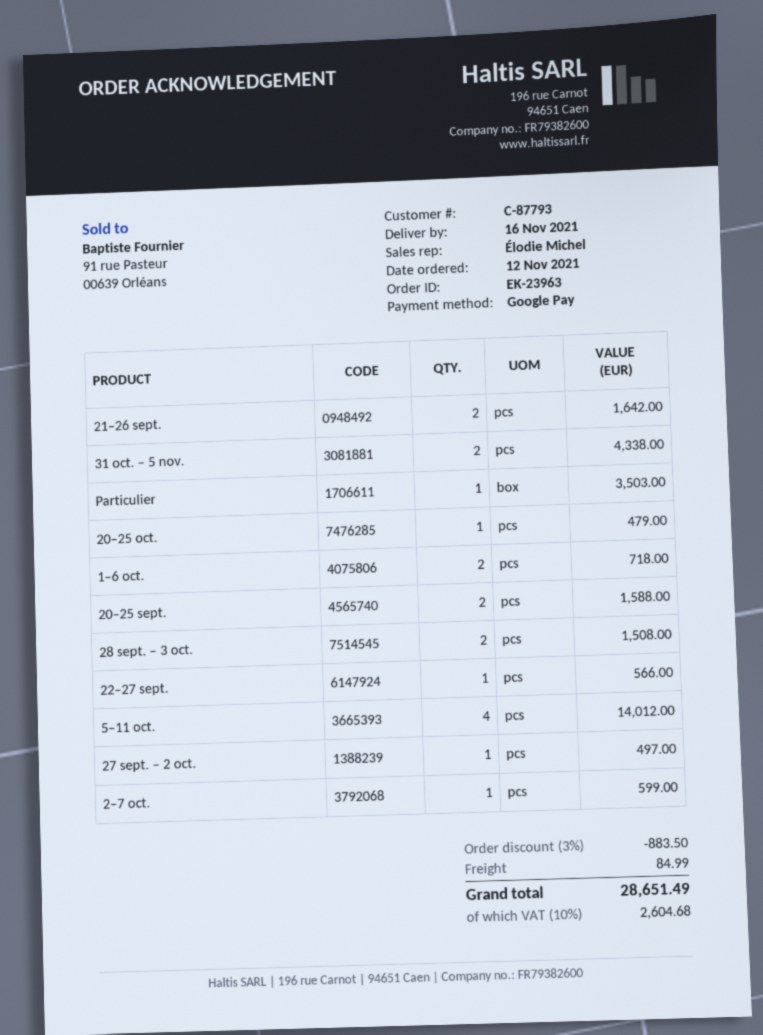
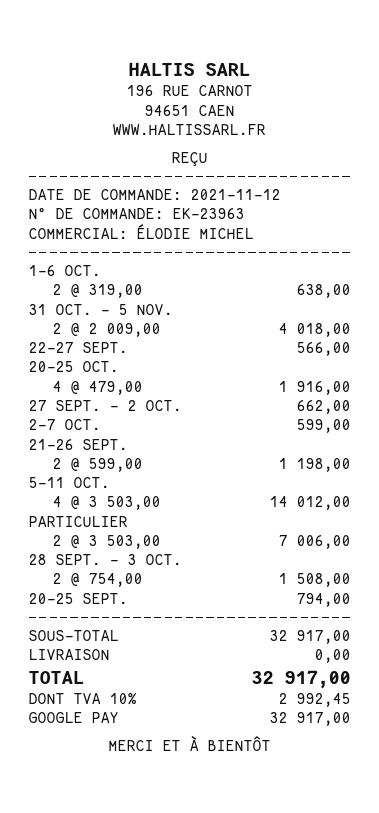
21–26 sept.: 2 for 1642.00 -> 2 for 1198.00
31 oct. – 5 nov.: 2 for 4338.00 -> 2 for 4018.00
Particulier: 1 for 3503.00 -> 2 for 7006.00
20–25 oct.: 1 for 479.00 -> 4 for 1916.00
1–6 oct.: 2 for 718.00 -> 2 for 638.00
20–25 sept.: 2 for 1588.00 -> 1 for 794.00
27 sept. – 2 oct.: 1 for 497.00 -> 1 for 662.00
discount: 3% = 883.50 -> none
shipping: 84.99 -> 0.00
tax: 10% = 2604.68 -> 10% = 2992.45
total: 28651.49 -> 32917.00

